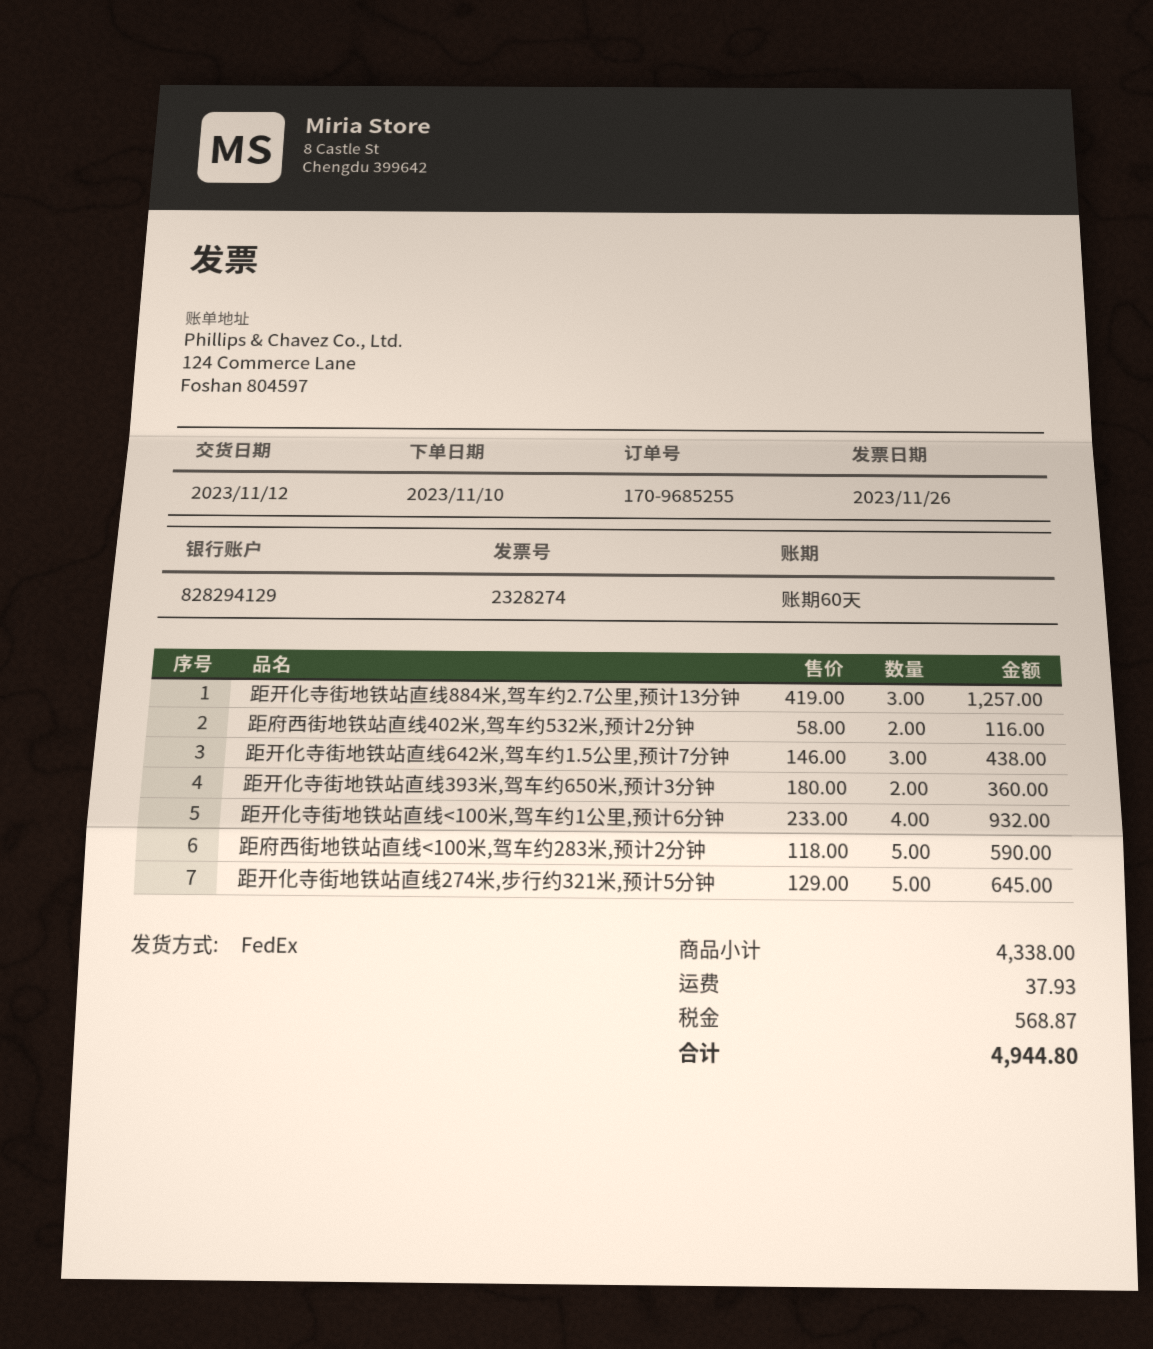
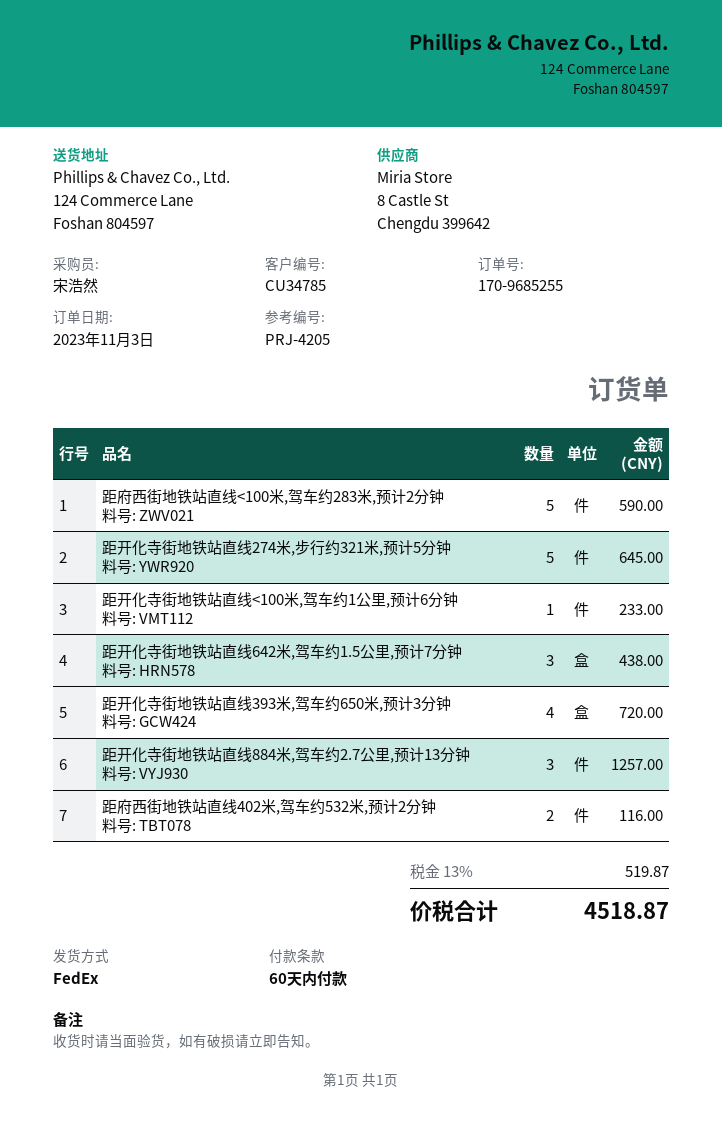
order date: 2023-11-10 -> 2023-11-03
距开化寺街地铁站直线393米,驾车约650米,预计3分钟: 2 for 360.00 -> 4 for 720.00
距开化寺街地铁站直线<100米,驾车约1公里,预计6分钟: 4 for 932.00 -> 1 for 233.00
shipping: 37.93 -> none
tax: 568.87 -> 519.87
total: 4944.80 -> 4518.87

